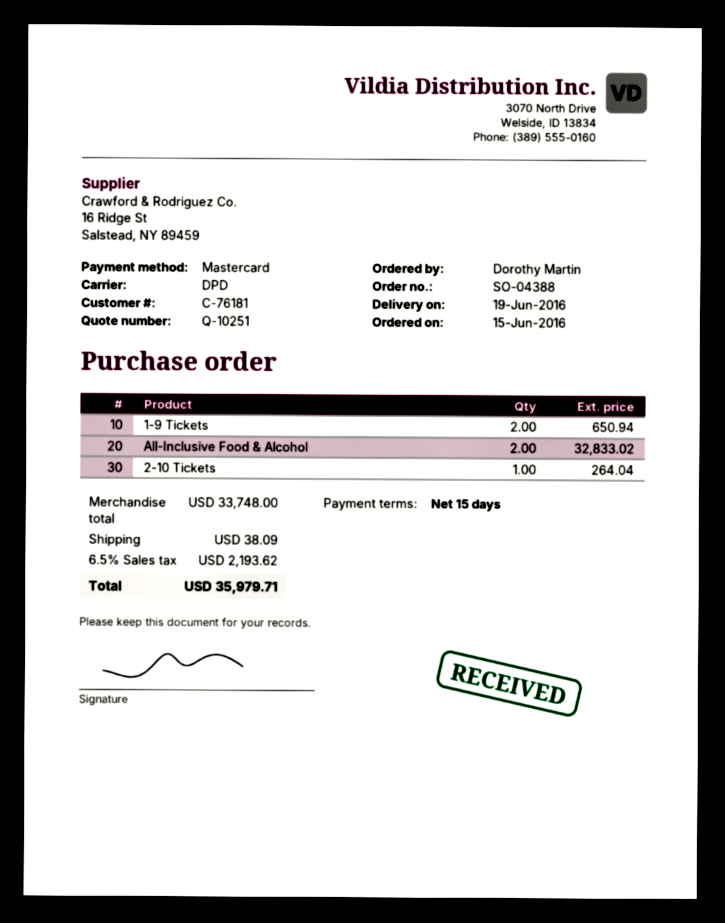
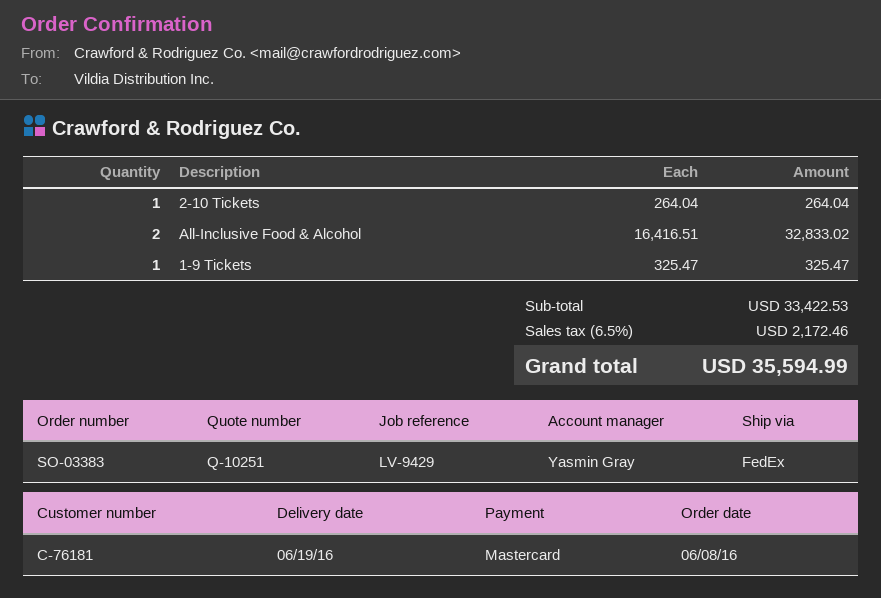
order number: SO-04388 -> SO-03383
order date: 2016-06-15 -> 2016-06-08
shipping method: DPD -> FedEx
1-9 Tickets: 2 for 650.94 -> 1 for 325.47
subtotal: 33748.00 -> 33422.53
shipping: 38.09 -> none
tax: 6.5% = 2193.62 -> 6.5% = 2172.46
total: 35979.71 -> 35594.99

